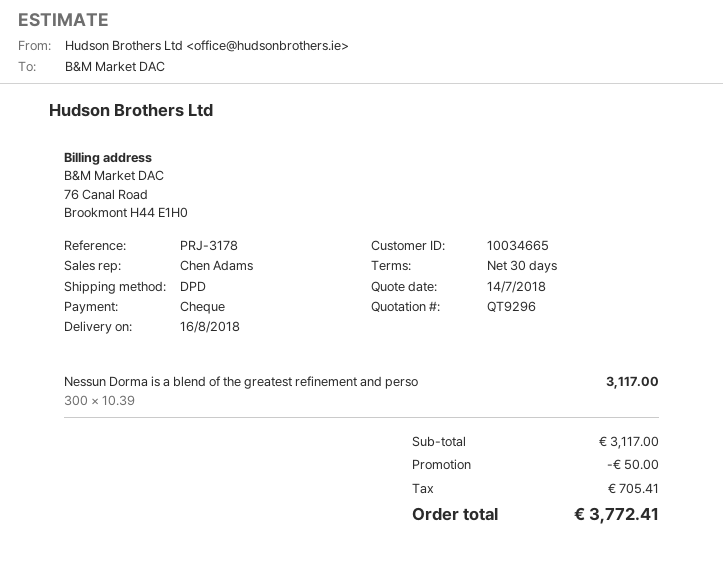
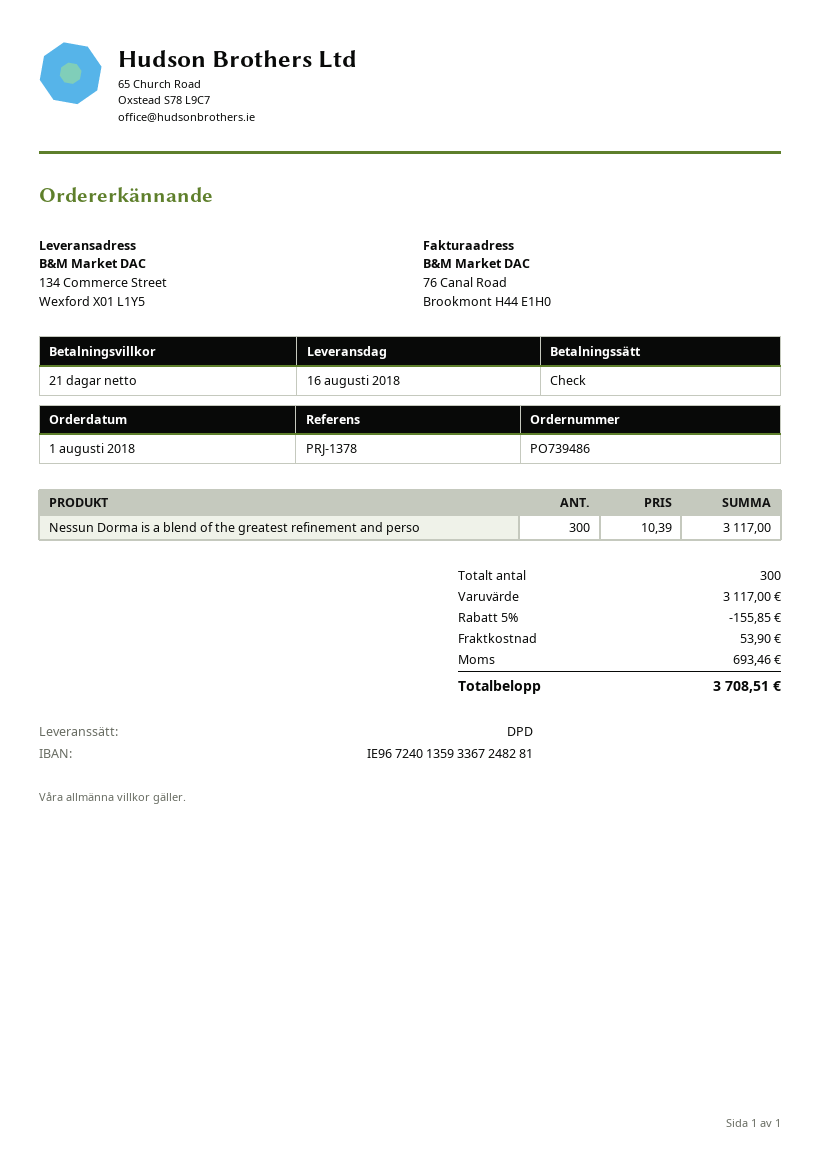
payment terms: 30 days -> 21 days
reference: PRJ-3178 -> PRJ-1378
discount: 50.00 -> 155.85
shipping: none -> 53.90
tax: 705.41 -> 693.46
total: 3772.41 -> 3708.51

